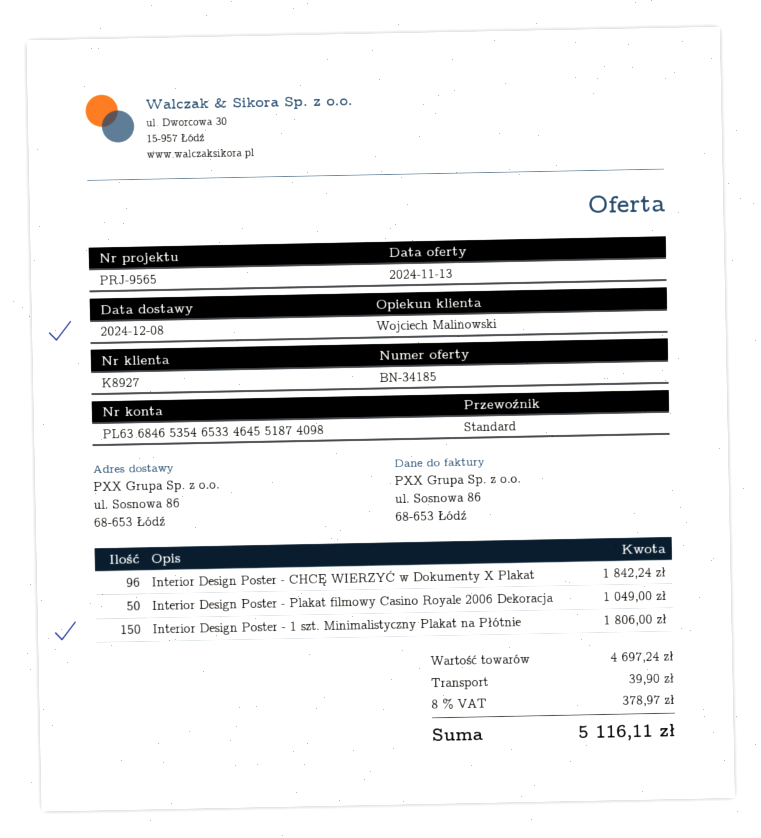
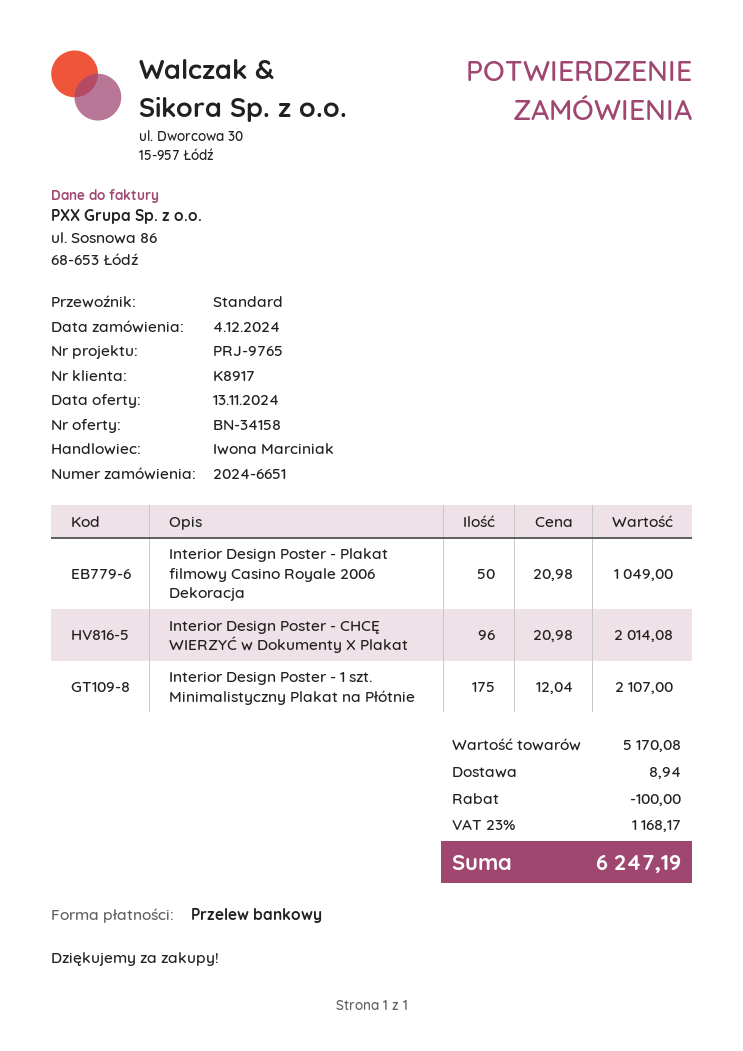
quote number: BN-34185 -> BN-34158
customer number: K8927 -> K8917
reference: PRJ-9565 -> PRJ-9765
sales rep: Wojciech Malinowski -> Iwona Marciniak
Interior Design Poster - CHCĘ WIERZYĆ w Dokumenty X Plakat: 96 for 1842.24 -> 96 for 2014.08
Interior Design Poster - 1 szt. Minimalistyczny Plakat na Płótnie: 150 for 1806.00 -> 175 for 2107.00
subtotal: 4697.24 -> 5170.08
discount: none -> 100.00
shipping: 39.90 -> 8.94
tax: 8% = 378.97 -> 23% = 1168.17
total: 5116.11 -> 6247.19

